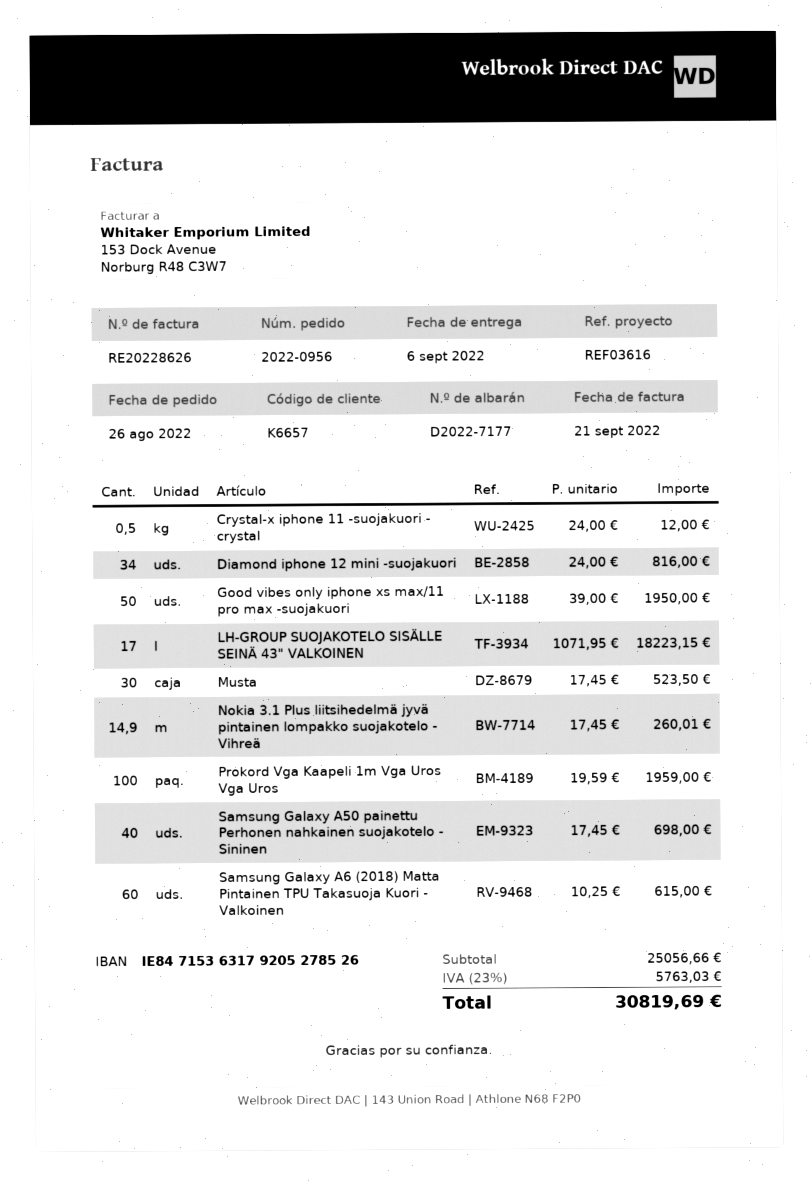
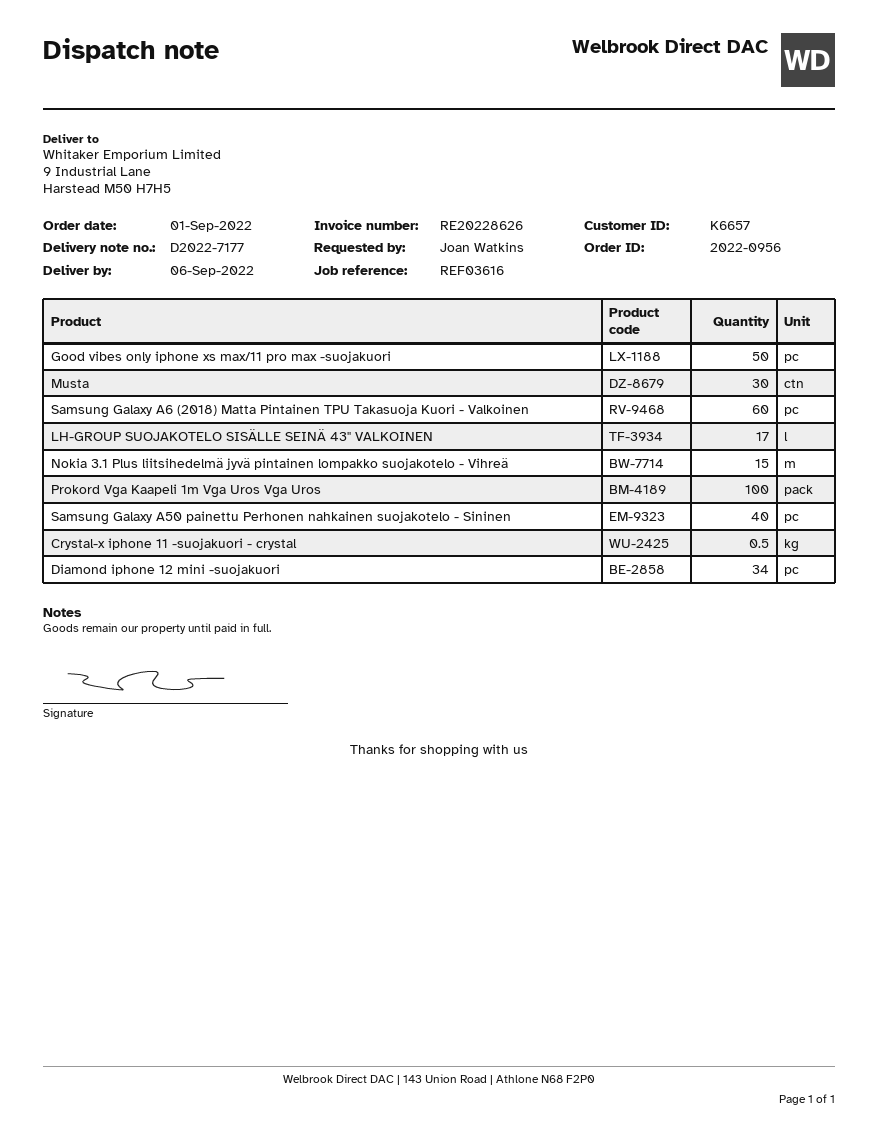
order date: 2022-08-26 -> 2022-09-01
Nokia 3.1 Plus liitsihedelmä jyvä pintainen lompakko suojakotelo - Vihreä: 14.9 -> 15

